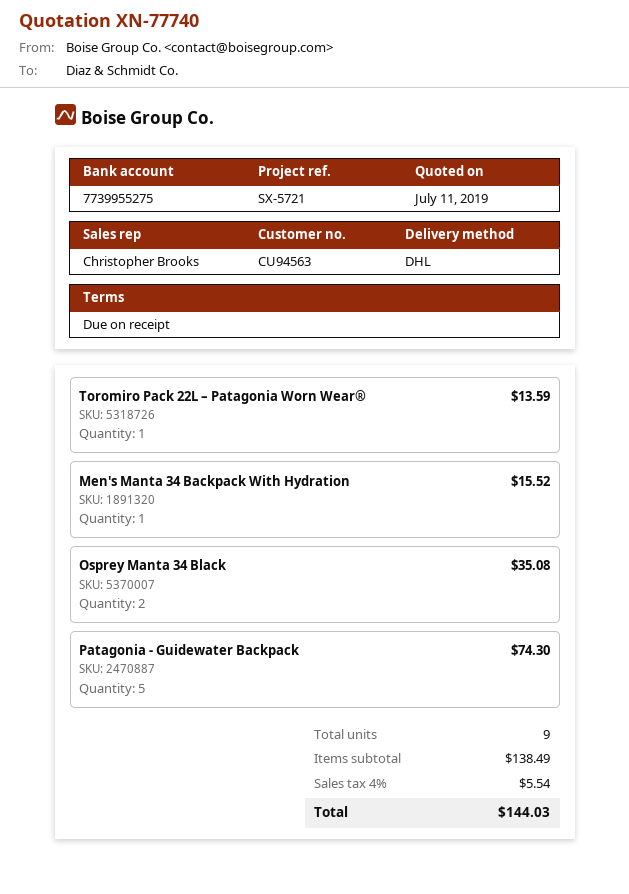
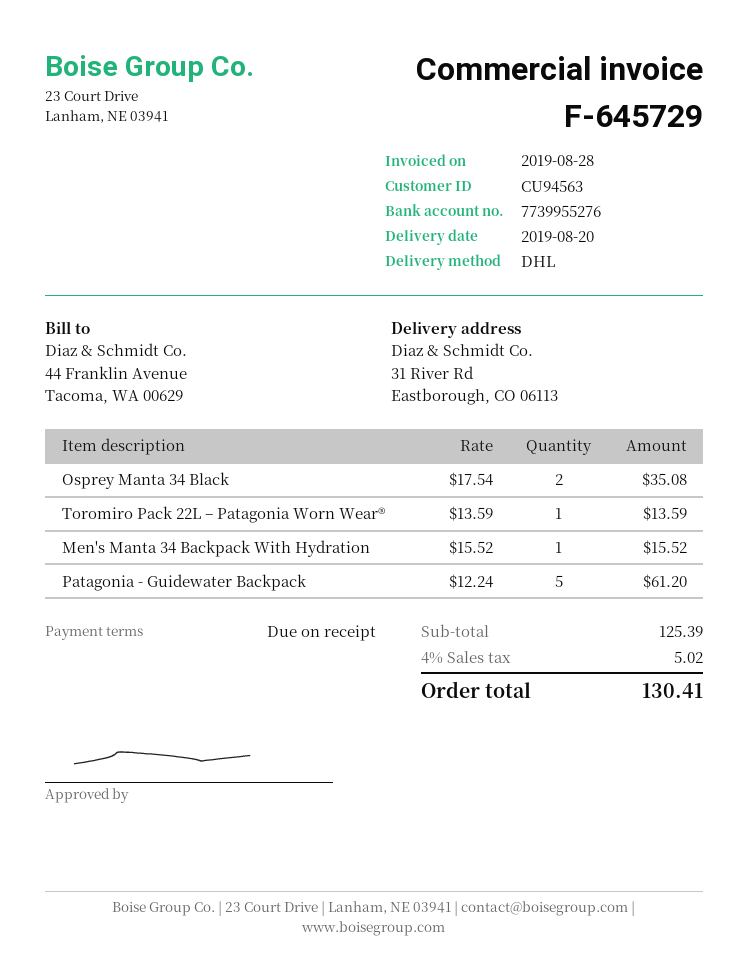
bank account: 7739955275 -> 7739955276
Patagonia - Guidewater Backpack: 5 for 74.30 -> 5 for 61.20
subtotal: 138.49 -> 125.39
tax: 4% = 5.54 -> 4% = 5.02
total: 144.03 -> 130.41

